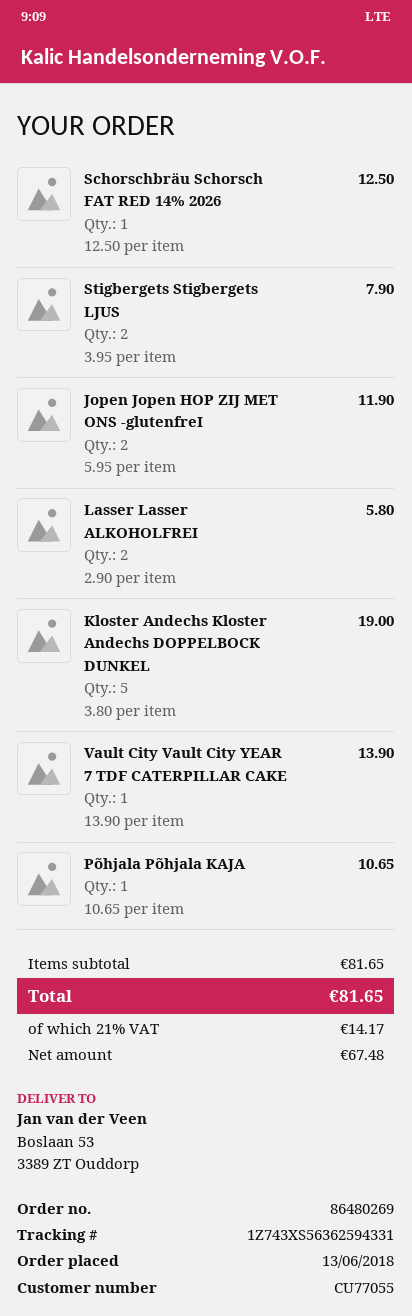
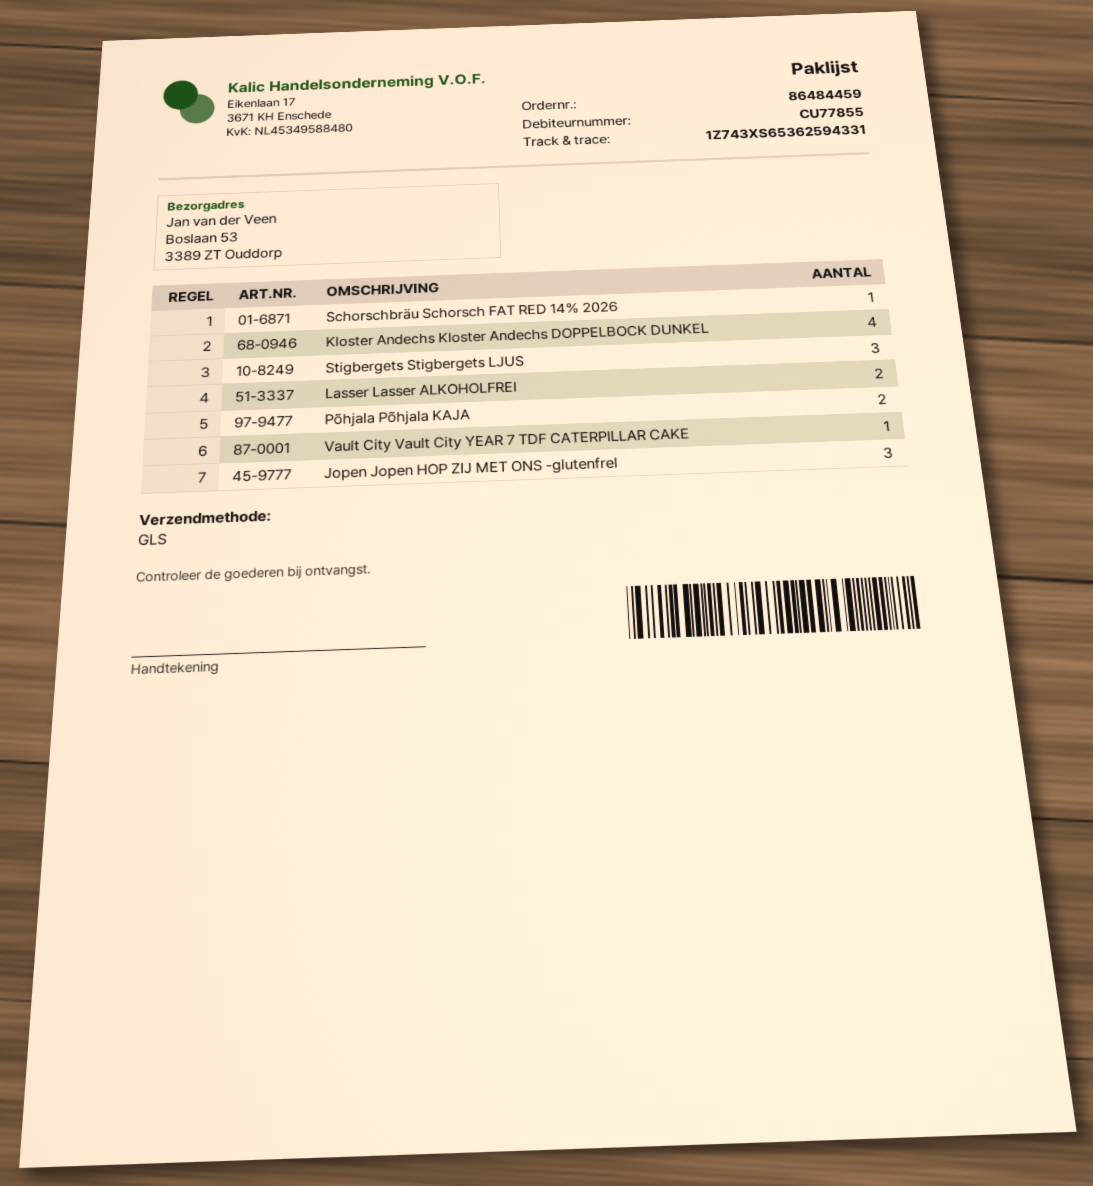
order number: 86480269 -> 86484459
customer number: CU77055 -> CU77855
tracking number: 1Z743XS56362594331 -> 1Z743XS65362594331
Stigbergets Stigbergets LJUS: 2 -> 3
Jopen Jopen HOP ZIJ MET ONS -glutenfreI: 2 -> 3
Kloster Andechs Kloster Andechs DOPPELBOCK DUNKEL: 5 -> 4
Põhjala Põhjala KAJA: 1 -> 2

